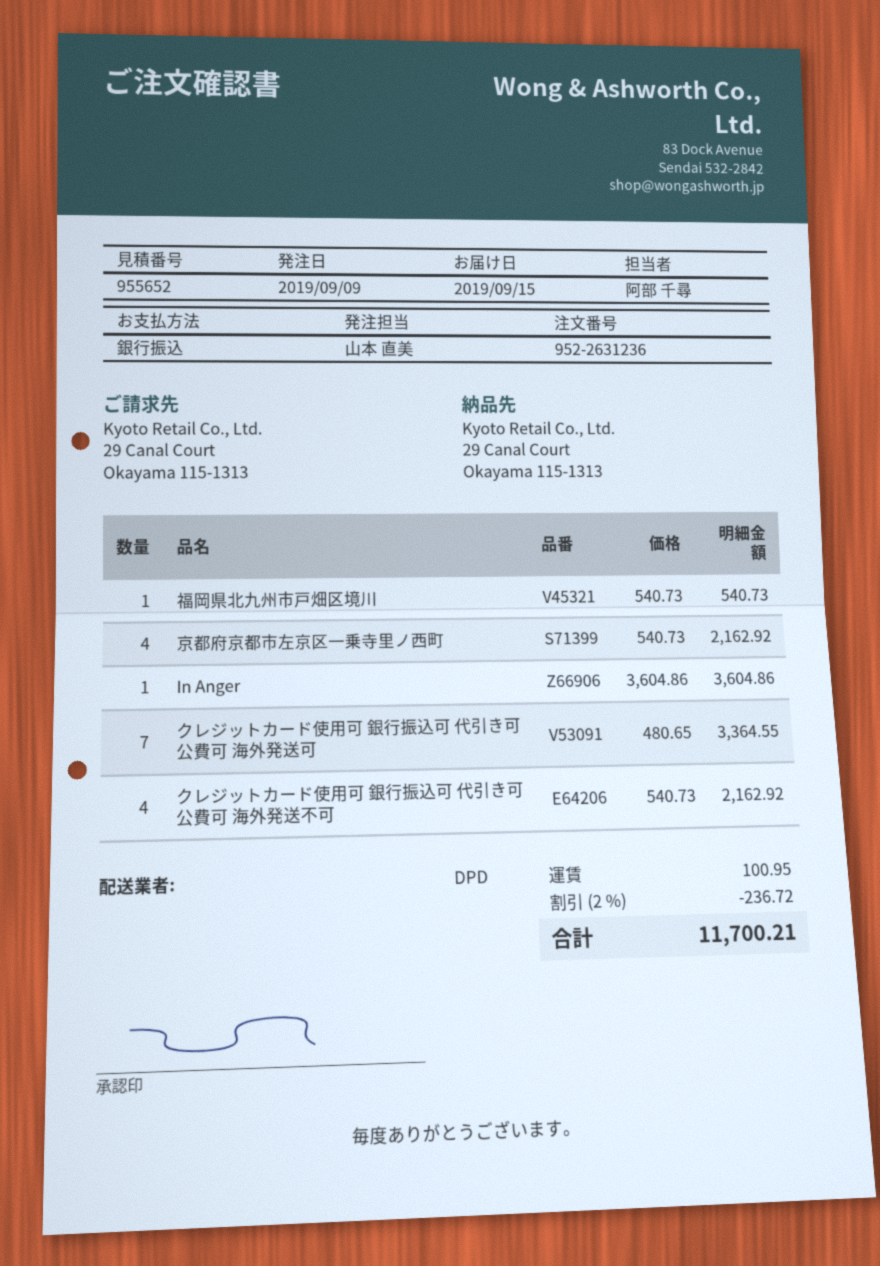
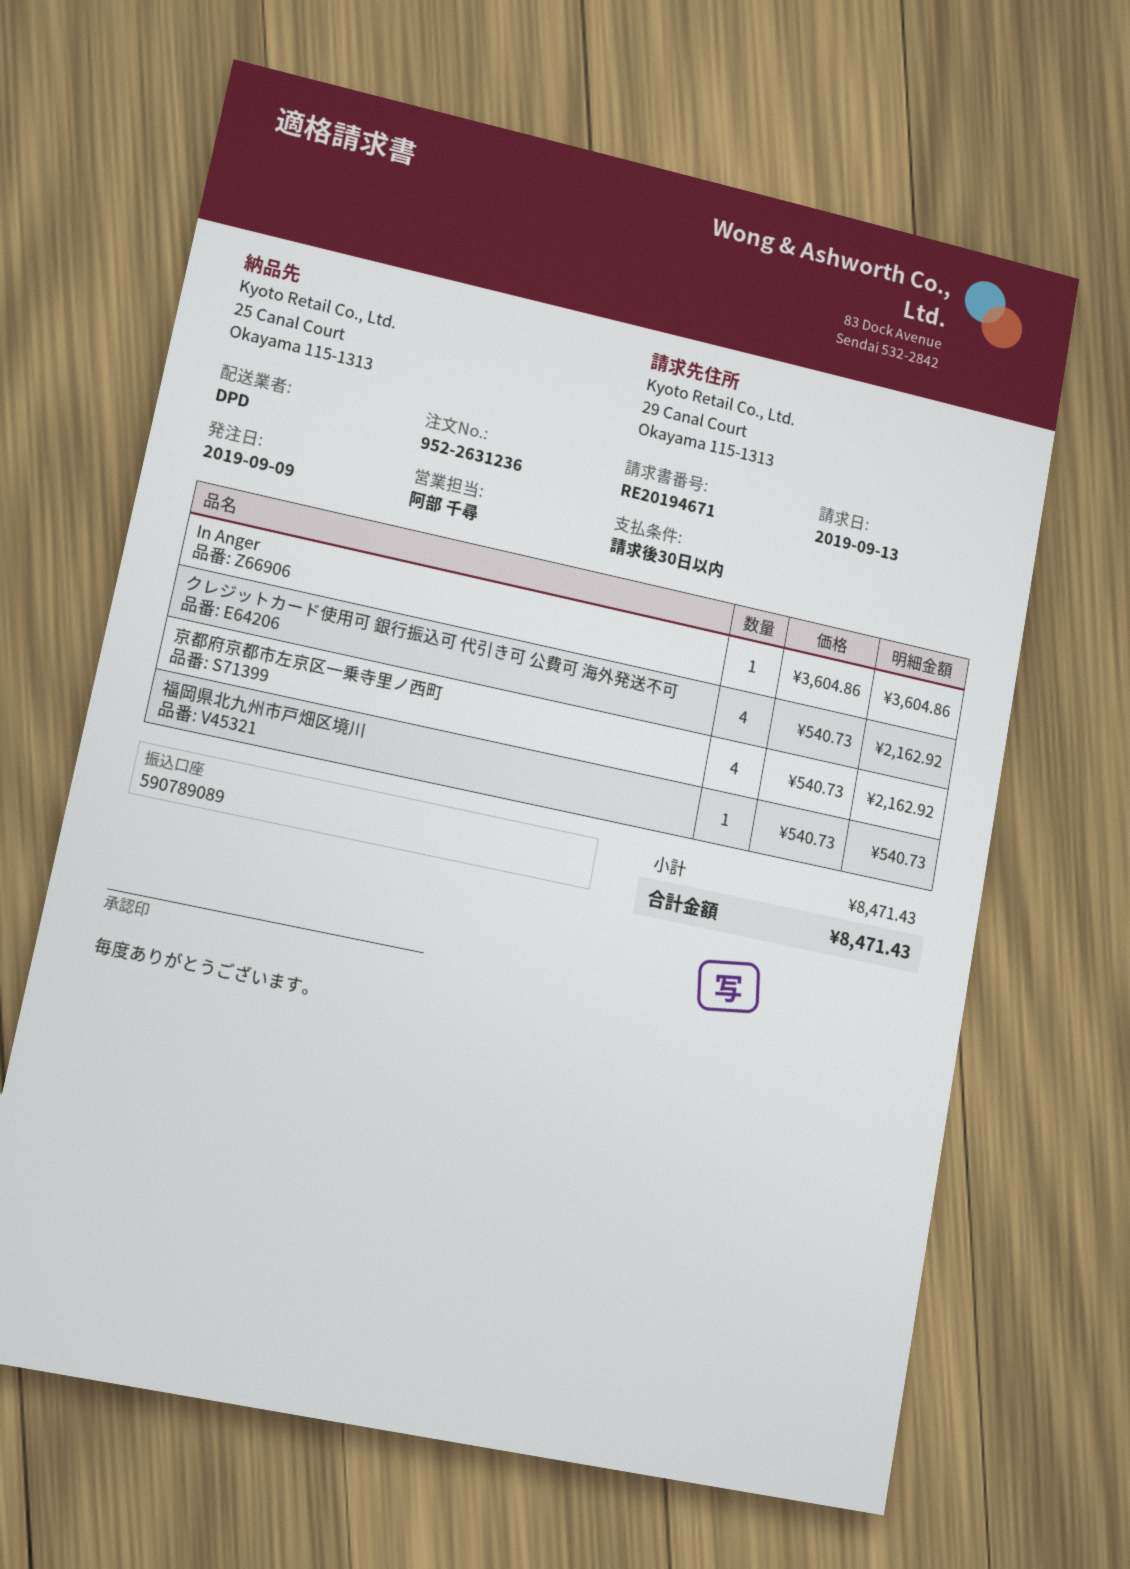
ship to: 29 Canal Court, Okayama 115-1313 -> 25 Canal Court, Okayama 115-1313
クレジットカード使用可 銀行振込可 代引き可 公費可 海外発送可: 7 x 480.65 = 3364.55 -> none
discount: 2% = 236.72 -> none
shipping: 100.95 -> none
total: 11700.21 -> 8471.43

